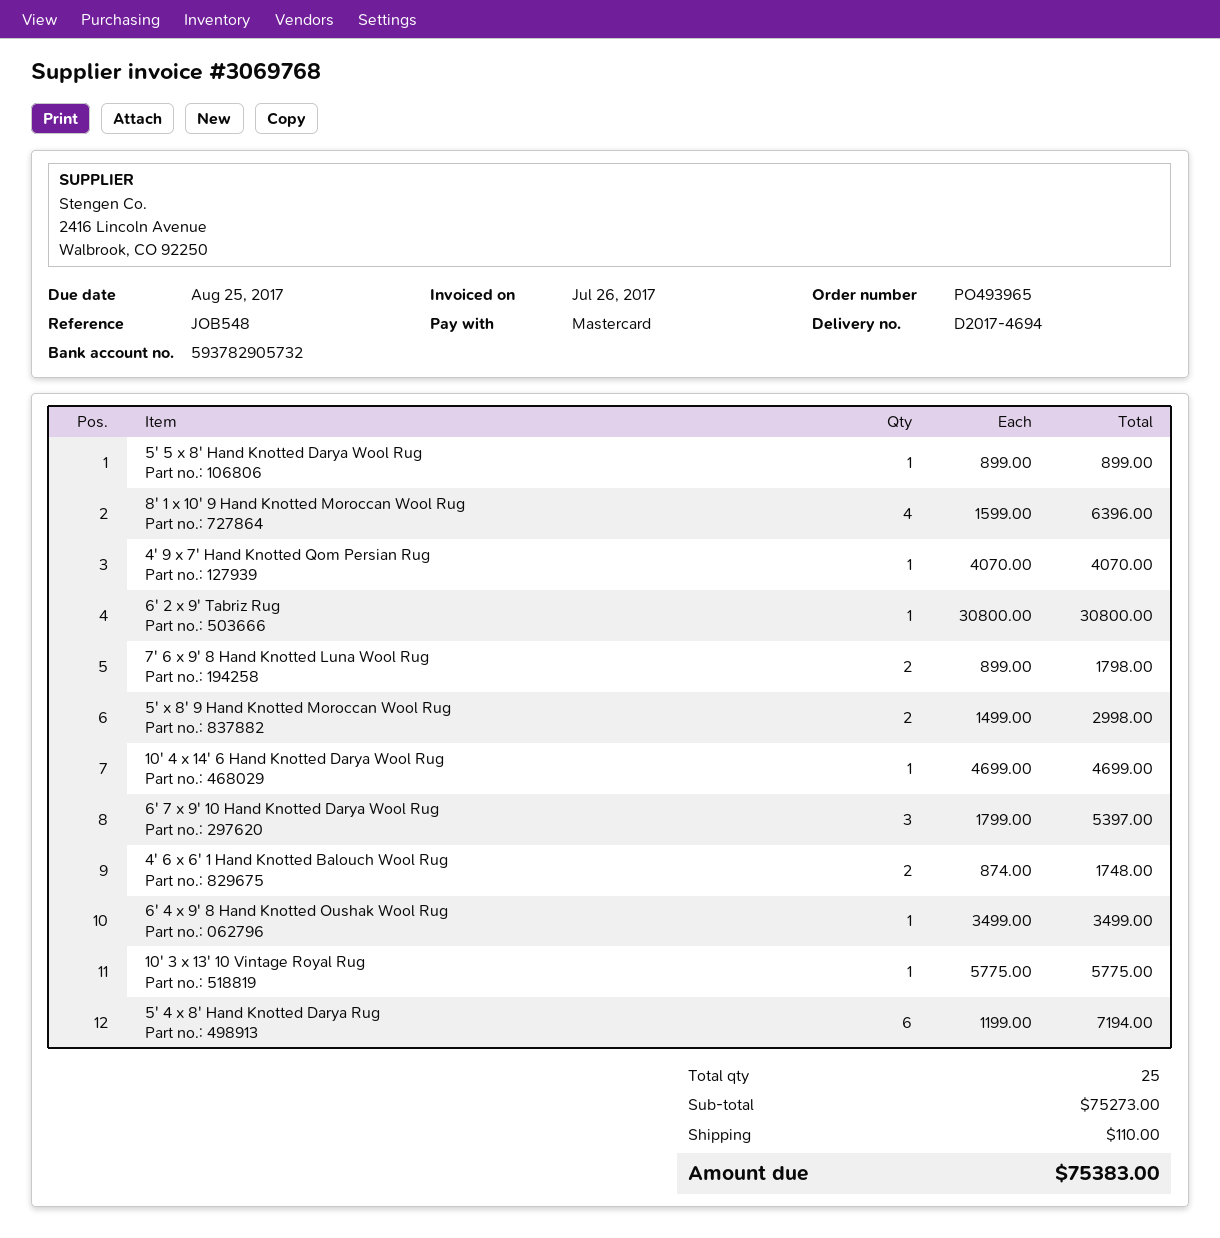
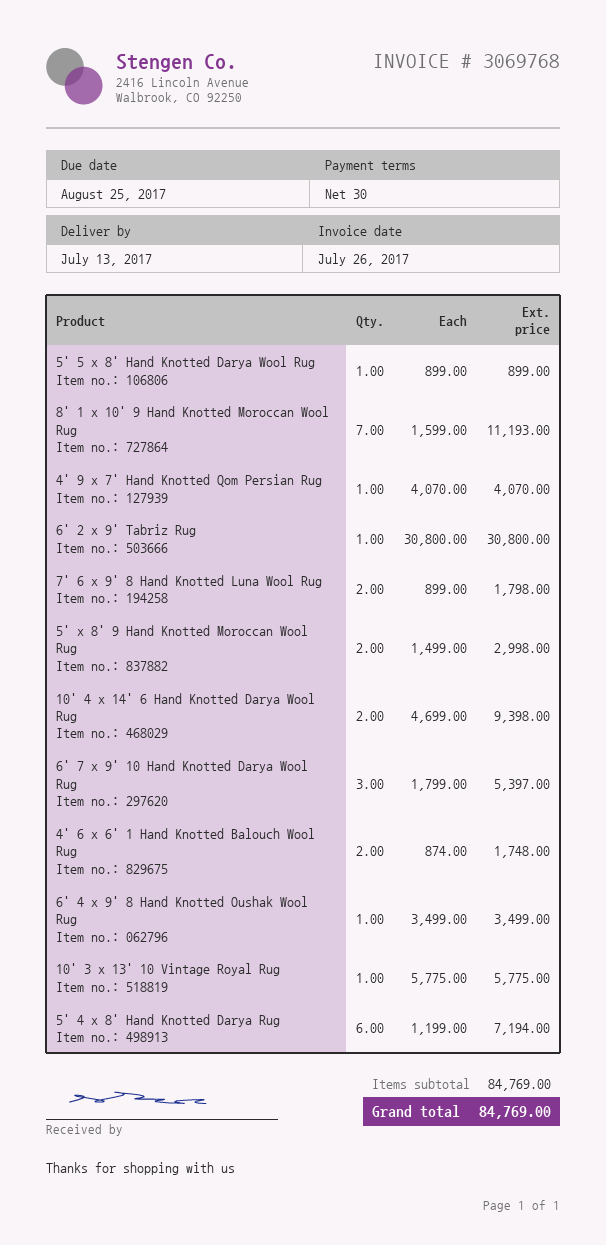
8' 1 x 10' 9 Hand Knotted Moroccan Wool Rug: 4 x 1599.00 = 6396.00 -> 7 x 1599.00 = 11193.00
10' 4 x 14' 6 Hand Knotted Darya Wool Rug: 1 x 4699.00 = 4699.00 -> 2 x 4699.00 = 9398.00
subtotal: 75273.00 -> 84769.00
shipping: 110.00 -> none
total: 75383.00 -> 84769.00

